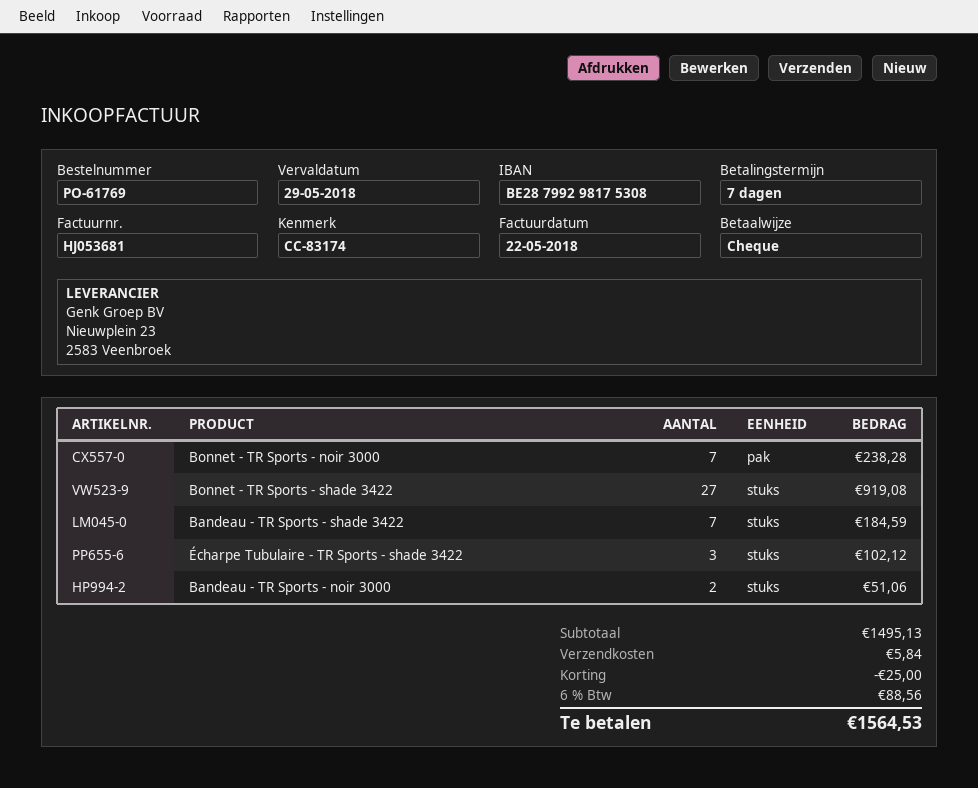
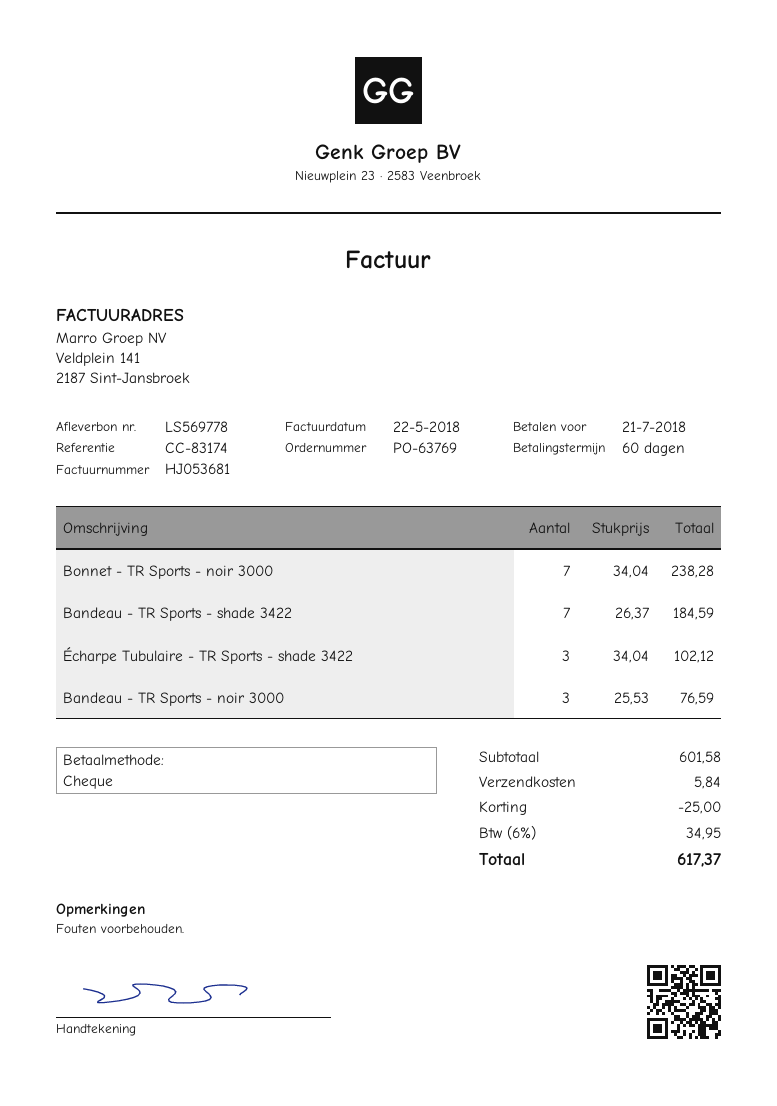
order number: PO-61769 -> PO-63769
payment terms: 7 days -> 60 days
due date: 2018-05-29 -> 2018-07-21
Bonnet - TR Sports - shade 3422: 27 for 919.08 -> none
Bandeau - TR Sports - noir 3000: 2 for 51.06 -> 3 for 76.59
subtotal: 1495.13 -> 601.58
tax: 6% = 88.56 -> 6% = 34.95
total: 1564.53 -> 617.37

